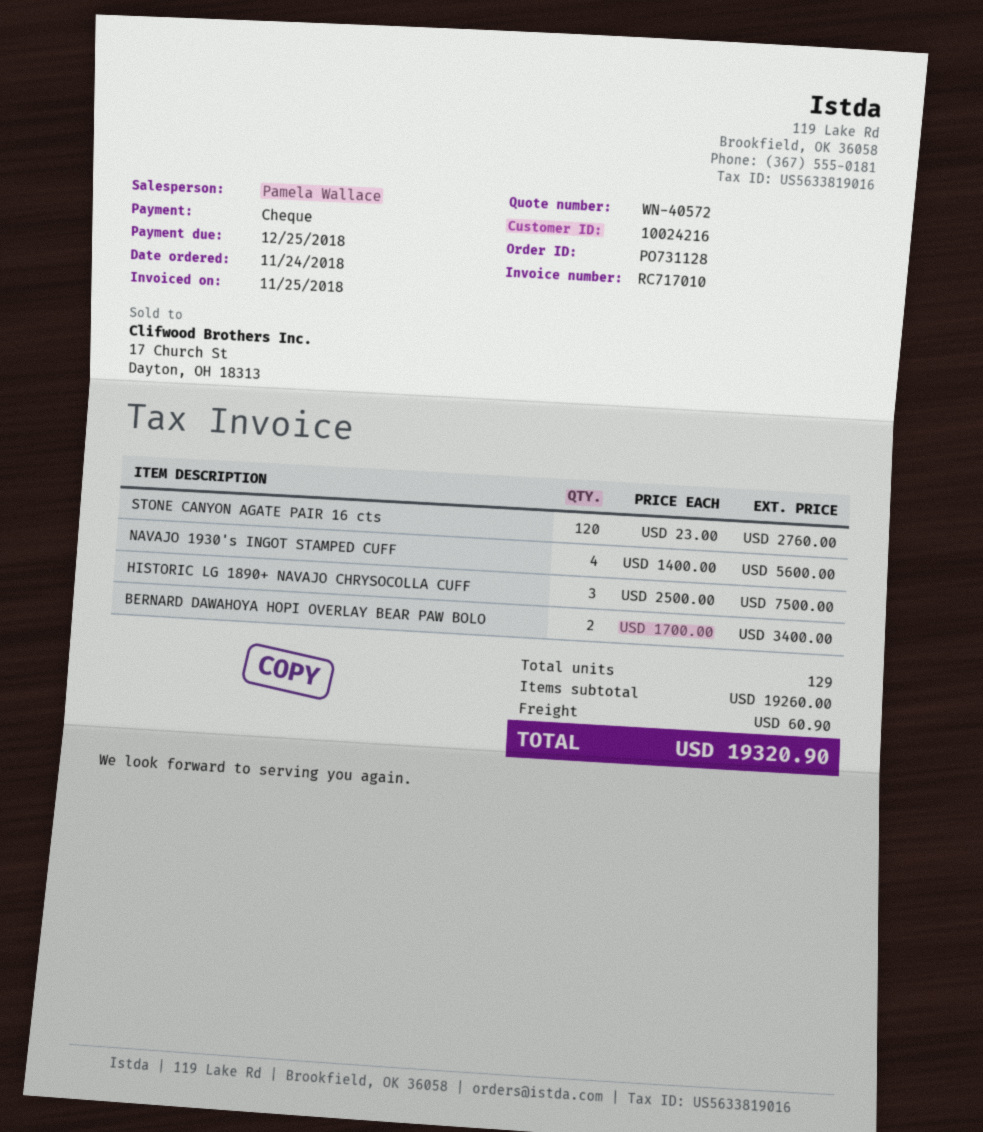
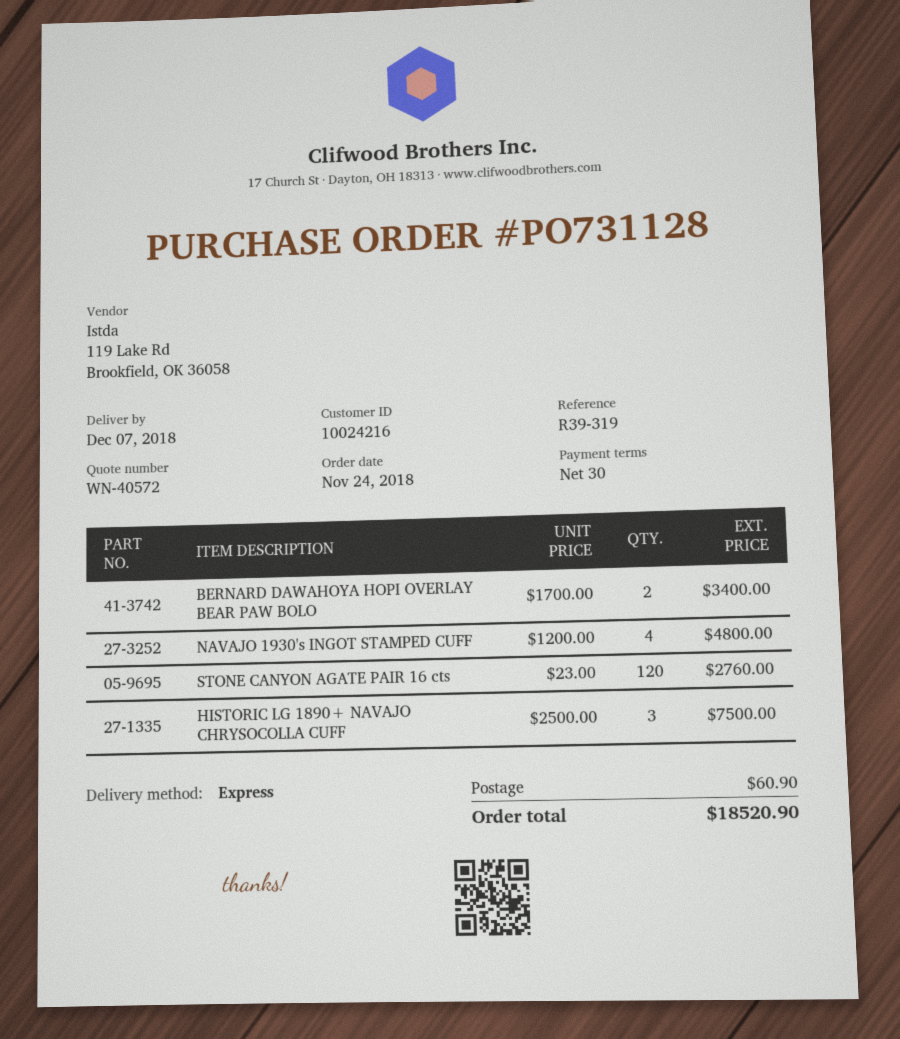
NAVAJO 1930's INGOT STAMPED CUFF: 4 x 1400.00 = 5600.00 -> 4 x 1200.00 = 4800.00
total: 19320.90 -> 18520.90

